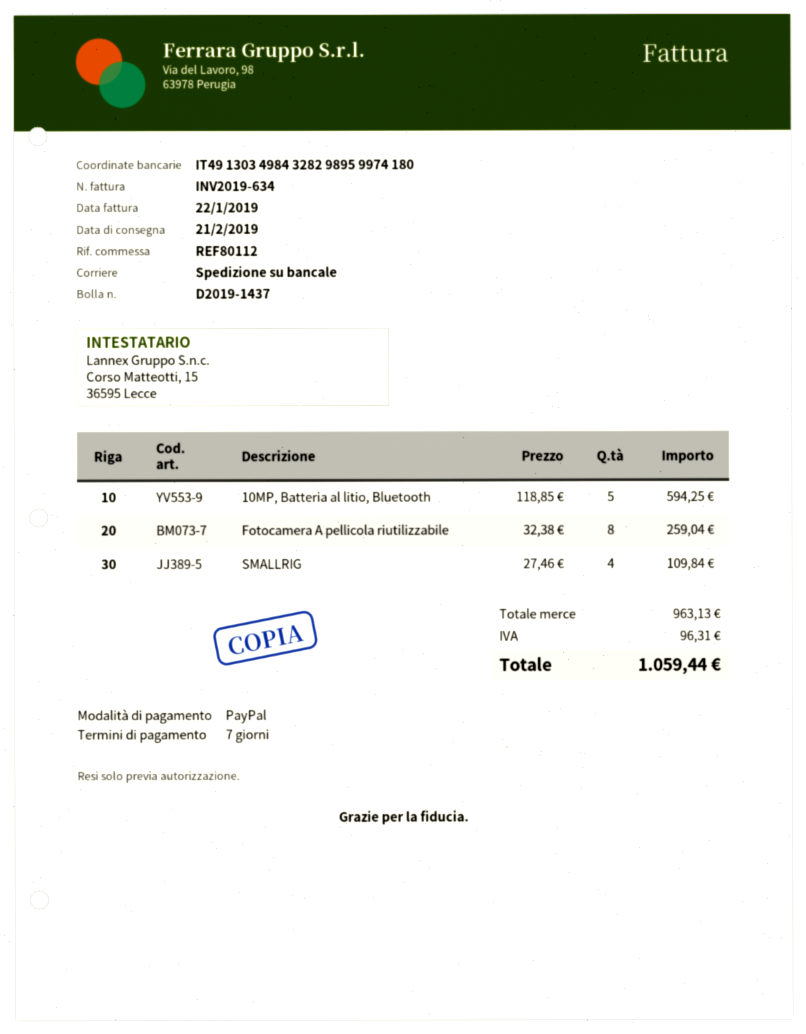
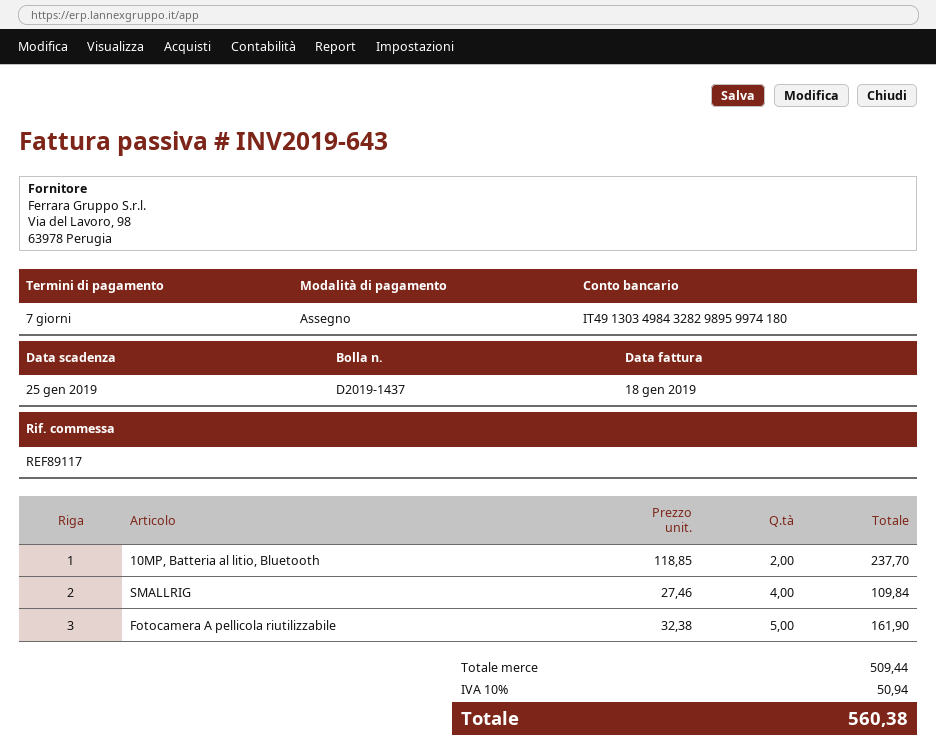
invoice number: INV2019-634 -> INV2019-643
invoice date: 2019-01-22 -> 2019-01-18
reference: REF80112 -> REF89117
payment method: PayPal -> cheque
10MP, Batteria al litio, Bluetooth: 5 x 118.85 = 594.25 -> 2 x 118.85 = 237.70
Fotocamera A pellicola riutilizzabile: 8 x 32.38 = 259.04 -> 5 x 32.38 = 161.90
subtotal: 963.13 -> 509.44
tax: 96.31 -> 50.94
total: 1059.44 -> 560.38

